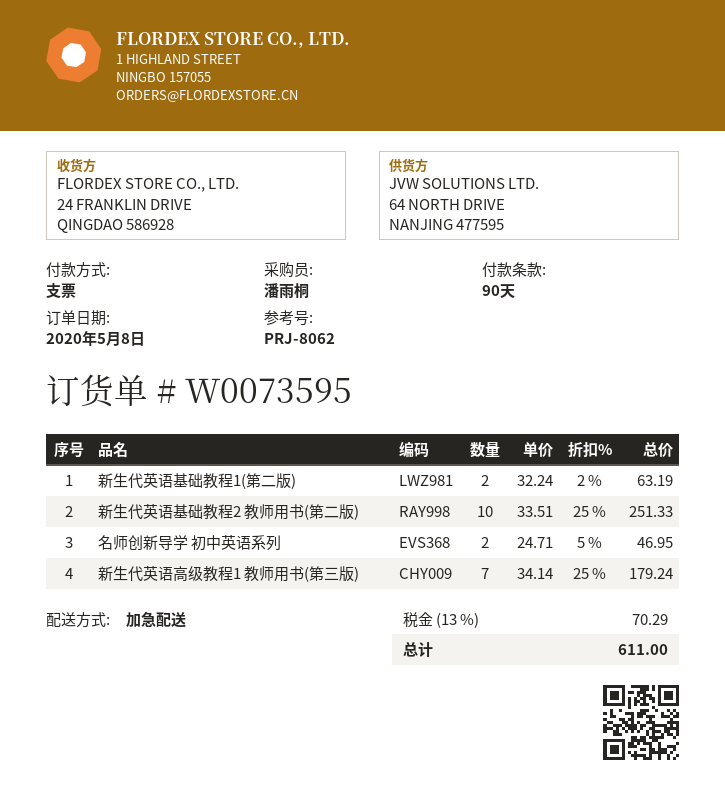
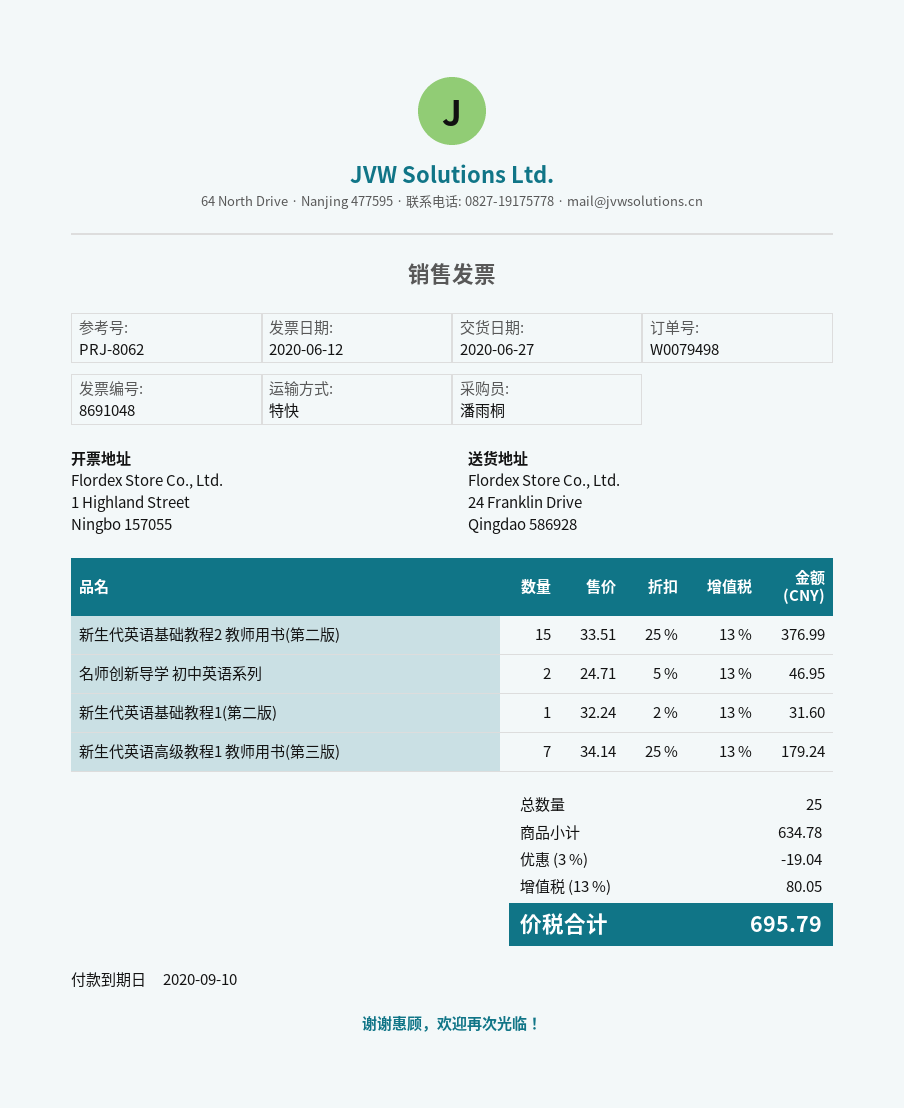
order number: W0073595 -> W0079498
新生代英语基础教程1(第二版): 2 x 32.24 - 2% = 63.19 -> 1 x 32.24 - 2% = 31.60
新生代英语基础教程2 教师用书(第二版): 10 x 33.51 - 25% = 251.33 -> 15 x 33.51 - 25% = 376.99
discount: none -> 3% = 19.04
tax: 13% = 70.29 -> 13% = 80.05
total: 611.00 -> 695.79

